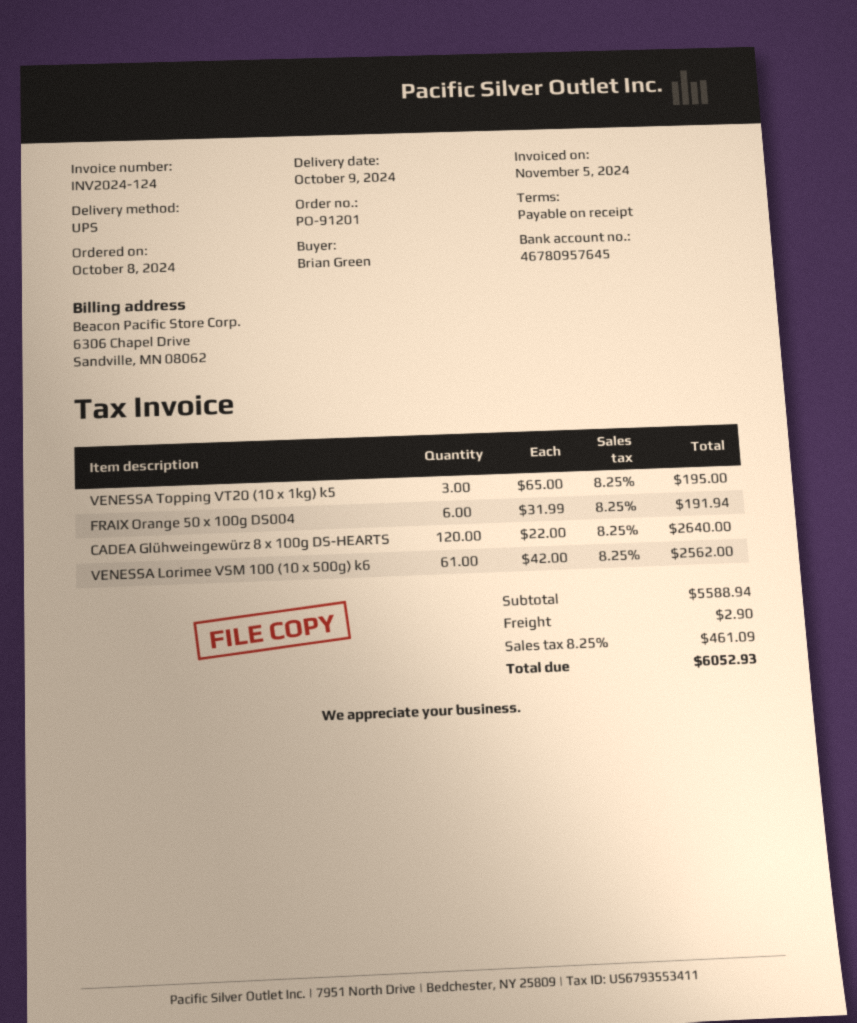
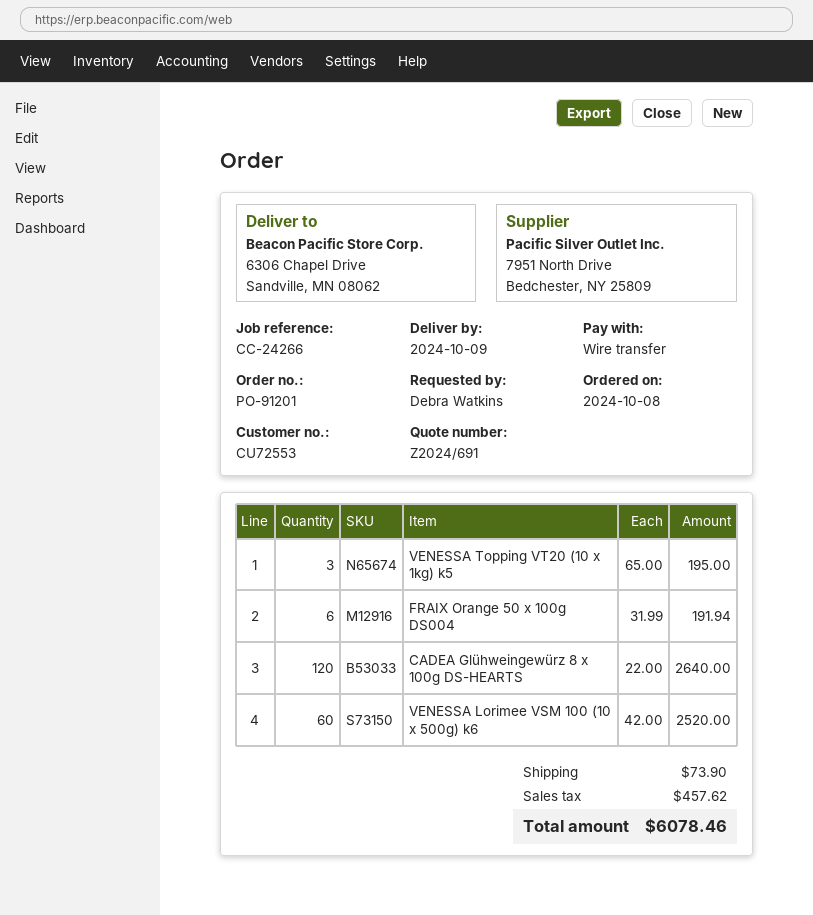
ordered by: Brian Green -> Debra Watkins
VENESSA Lorimee VSM 100 (10 x 500g) k6: 61 x 42.00 = 2562.00 -> 60 x 42.00 = 2520.00
shipping: 2.90 -> 73.90
tax: 461.09 -> 457.62
total: 6052.93 -> 6078.46

